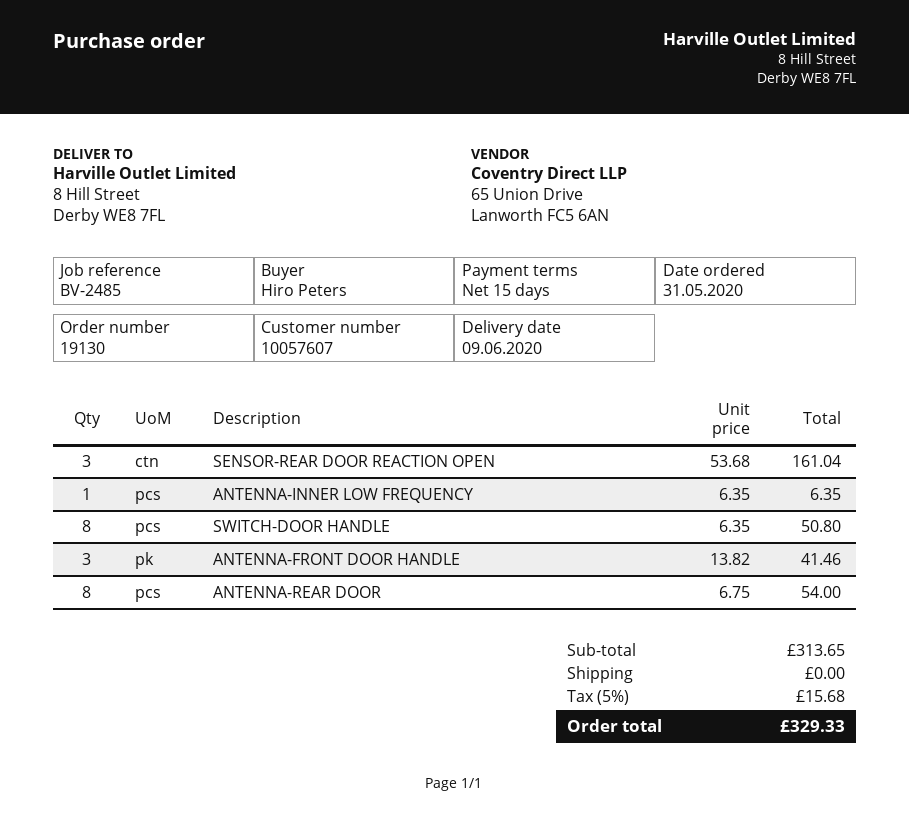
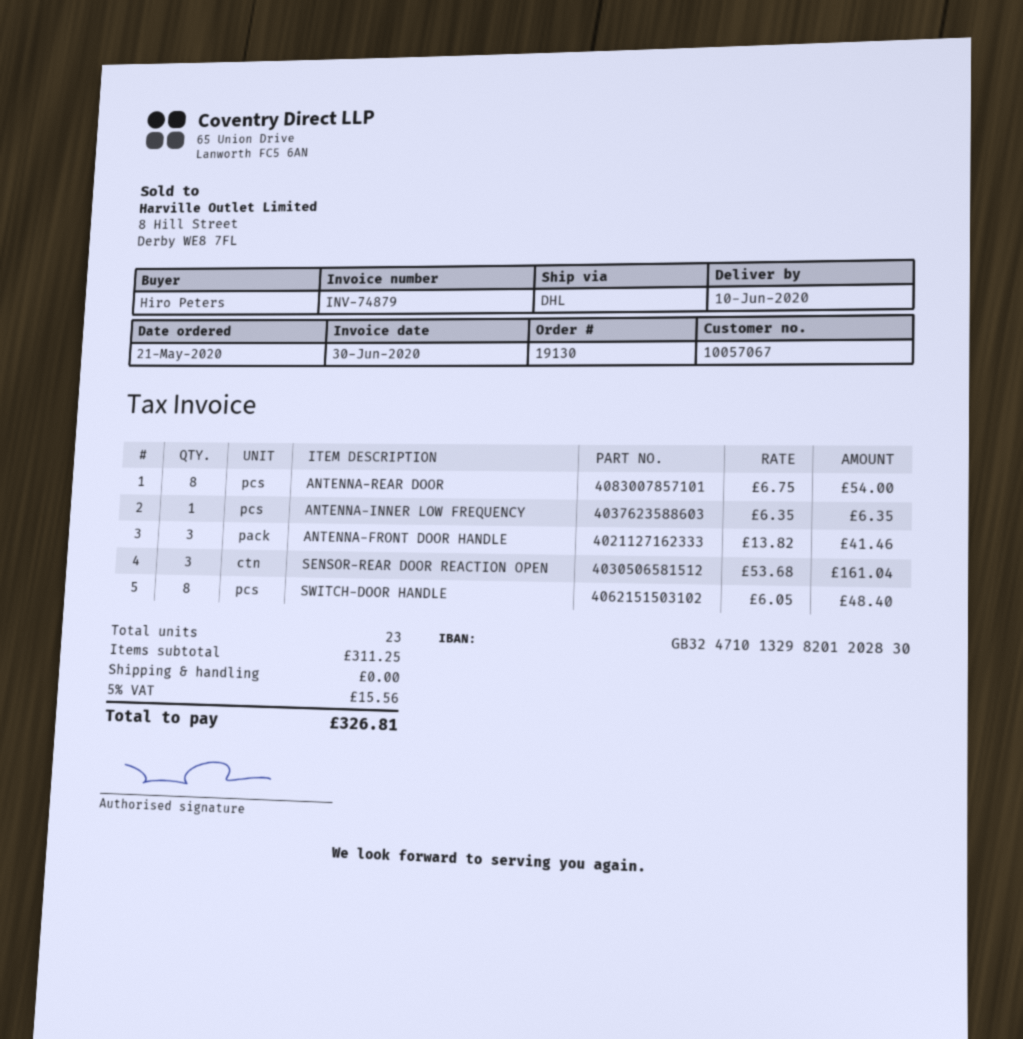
order date: 2020-05-31 -> 2020-05-21
delivery date: 2020-06-09 -> 2020-06-10
customer number: 10057607 -> 10057067
SWITCH-DOOR HANDLE: 8 x 6.35 = 50.80 -> 8 x 6.05 = 48.40
subtotal: 313.65 -> 311.25
tax: 5% = 15.68 -> 5% = 15.56
total: 329.33 -> 326.81

